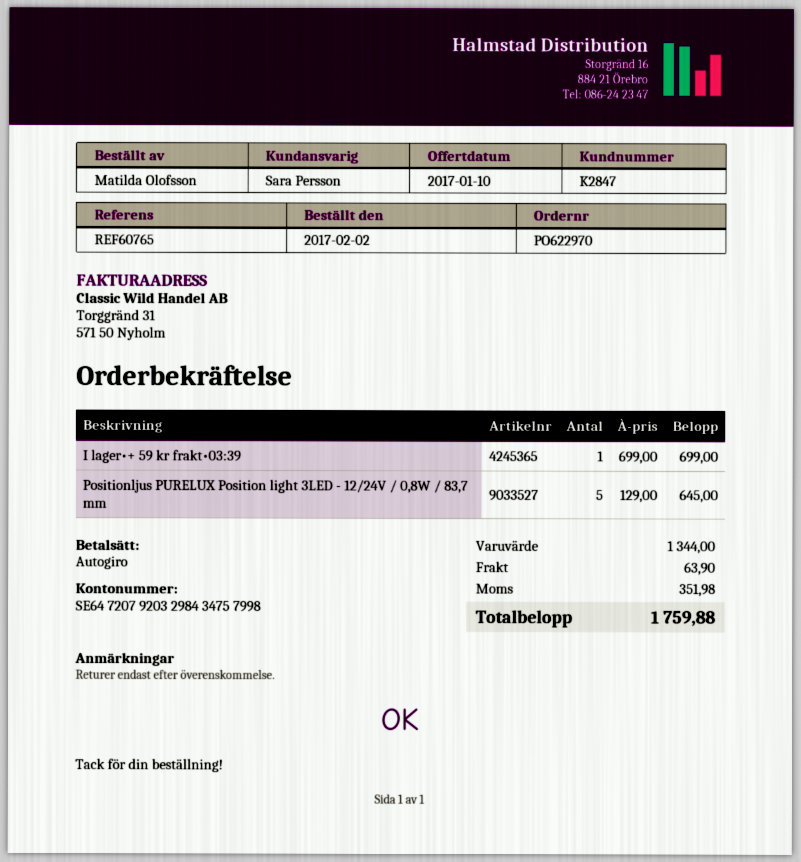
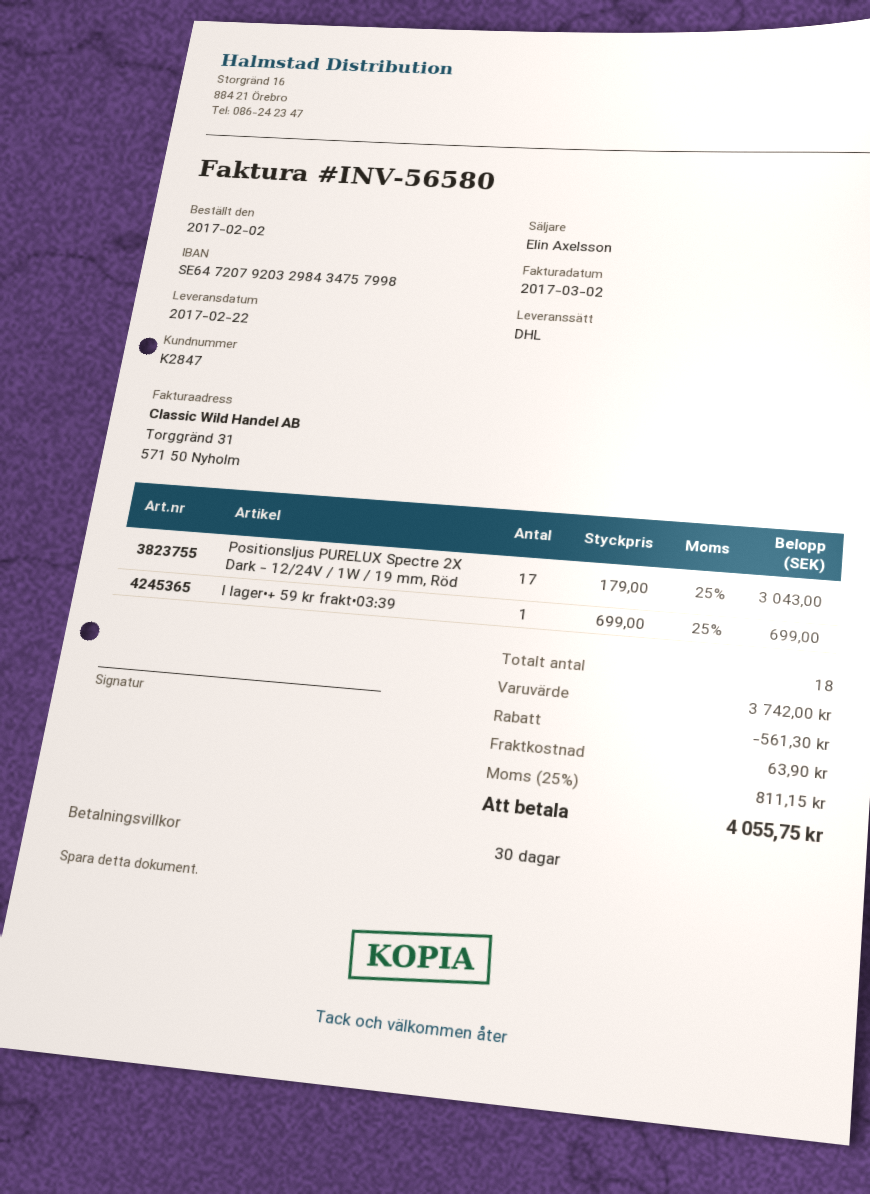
sales rep: Sara Persson -> Elin Axelsson
Positionljus PURELUX Position light 3LED - 12/24V / 0,8W / 83,7 mm: 5 x 129.00 = 645.00 -> none
Positionsljus PURELUX Spectre 2X Dark - 12/24V / 1W / 19 mm, Röd: none -> 17 x 179.00 = 3043.00
subtotal: 1344.00 -> 3742.00
discount: none -> 561.30
tax: 351.98 -> 811.15
total: 1759.88 -> 4055.75

